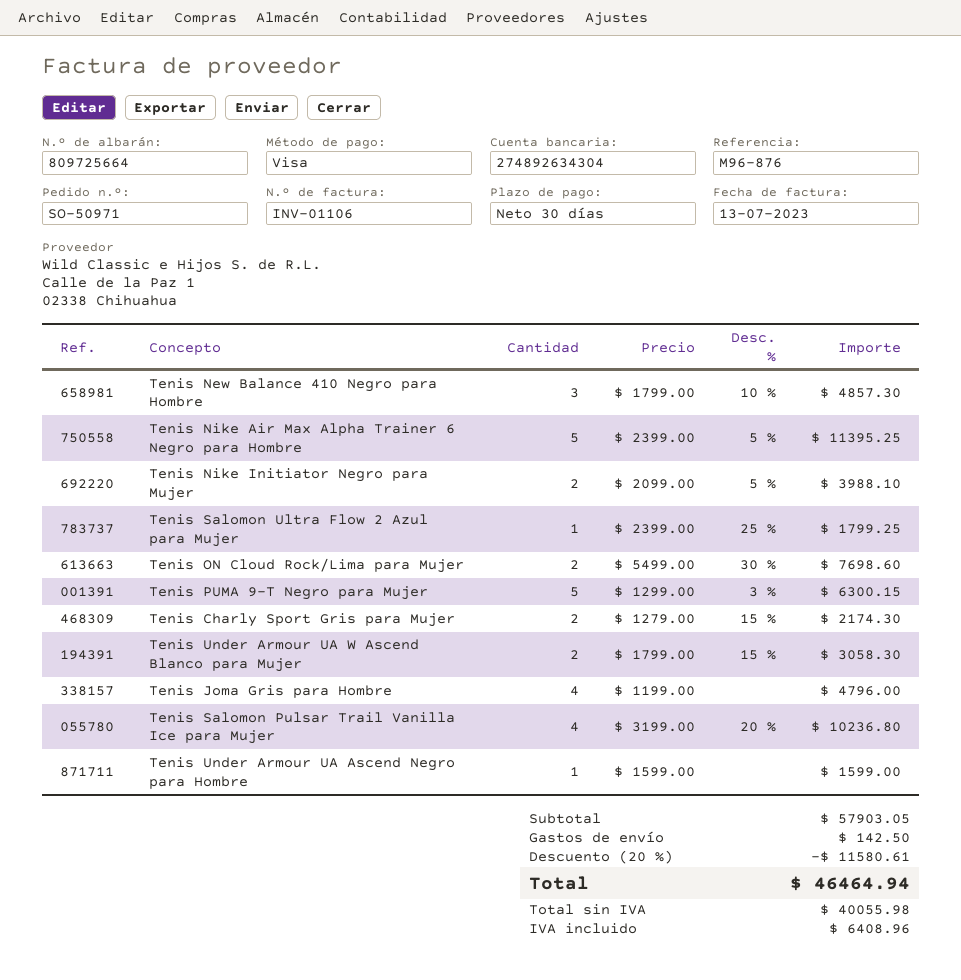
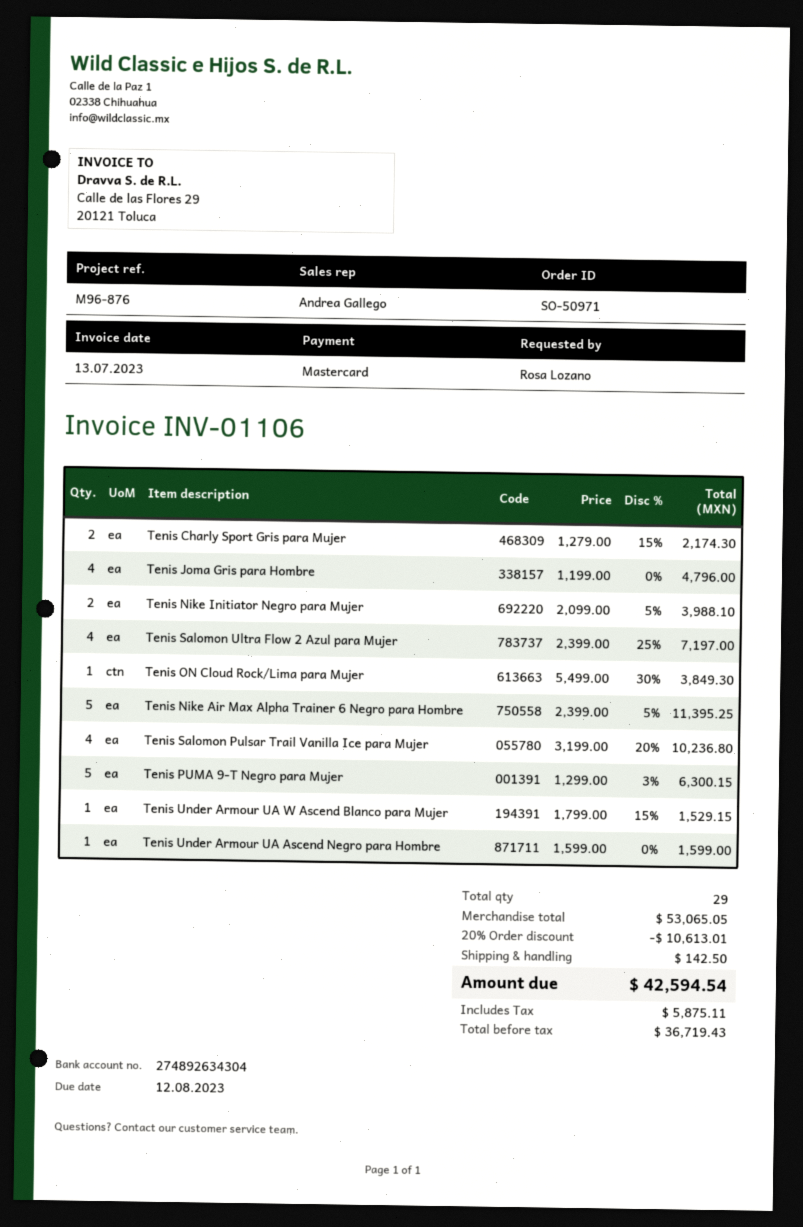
payment method: Visa -> Mastercard
Tenis New Balance 410 Negro para Hombre: 3 x 1799.00 - 10% = 4857.30 -> none
Tenis Salomon Ultra Flow 2 Azul para Mujer: 1 x 2399.00 - 25% = 1799.25 -> 4 x 2399.00 - 25% = 7197.00
Tenis ON Cloud Rock/Lima para Mujer: 2 x 5499.00 - 30% = 7698.60 -> 1 x 5499.00 - 30% = 3849.30
Tenis Under Armour UA W Ascend Blanco para Mujer: 2 x 1799.00 - 15% = 3058.30 -> 1 x 1799.00 - 15% = 1529.15
subtotal: 57903.05 -> 53065.05
discount: 20% = 11580.61 -> 20% = 10613.01
net: 40055.98 -> 36719.43
tax: 6408.96 -> 5875.11
total: 46464.94 -> 42594.54

